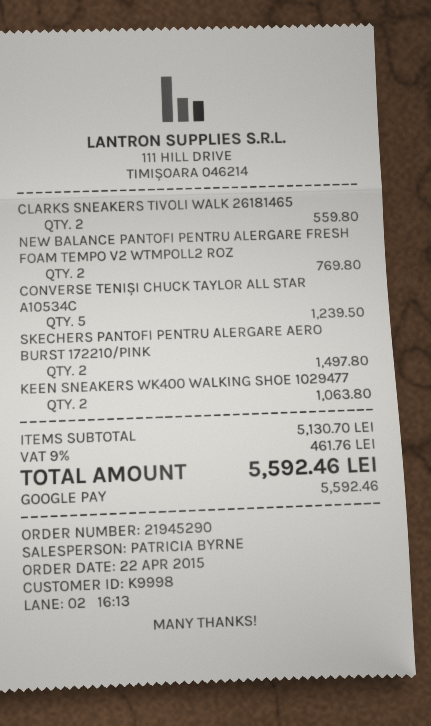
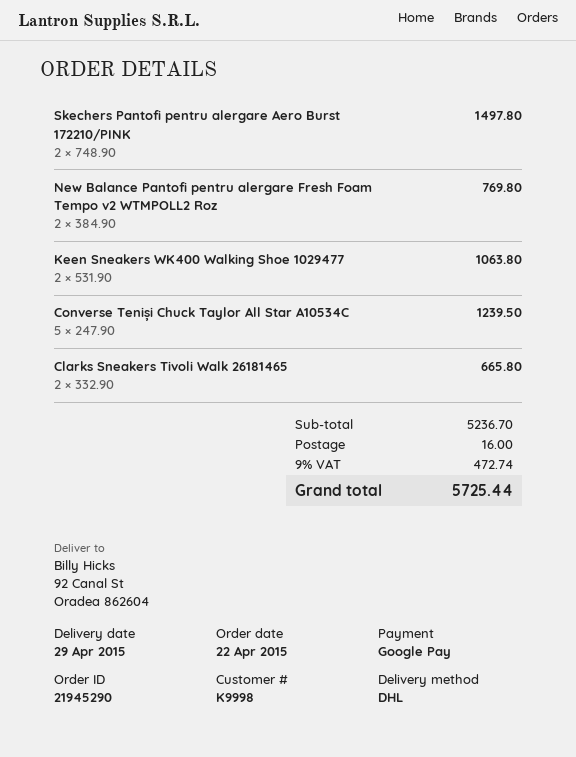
CLARKS SNEAKERS TIVOLI WALK 26181465: 2 for 559.80 -> 2 for 665.80
subtotal: 5130.70 -> 5236.70
shipping: none -> 16.00
tax: 9% = 461.76 -> 9% = 472.74
total: 5592.46 -> 5725.44

